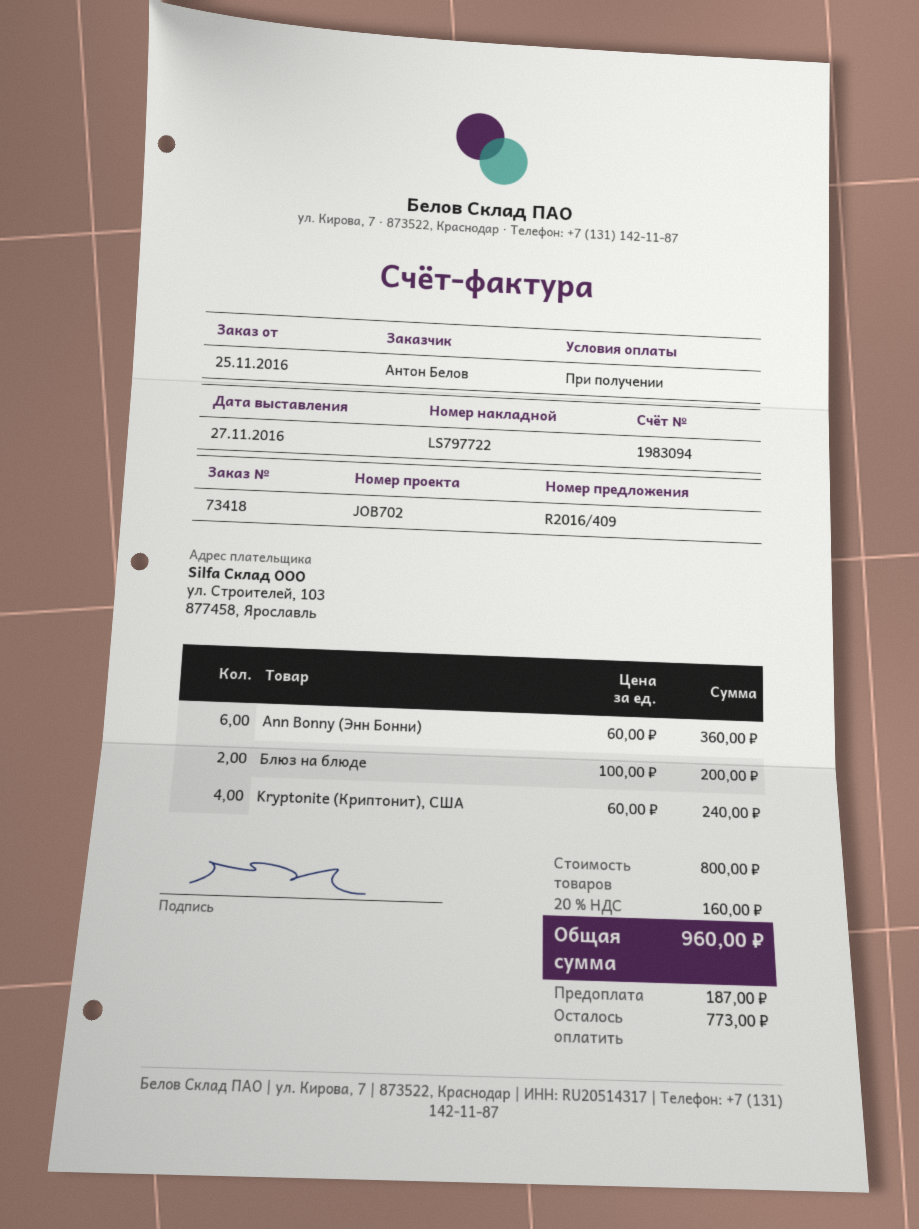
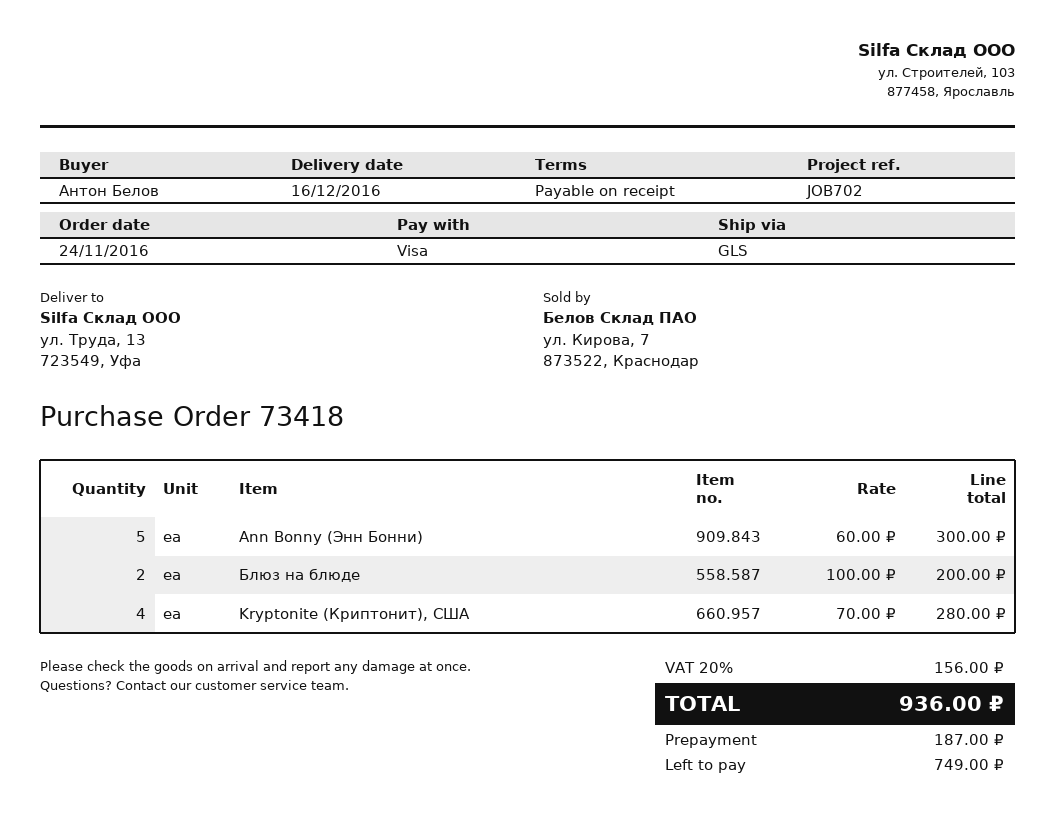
order date: 2016-11-25 -> 2016-11-24
Ann Bonny (Энн Бонни): 6 x 60.00 = 360.00 -> 5 x 60.00 = 300.00
Kryptonite (Криптонит), США: 4 x 60.00 = 240.00 -> 4 x 70.00 = 280.00
tax: 20% = 160.00 -> 20% = 156.00
total: 960.00 -> 936.00
balance: 773.00 -> 749.00

